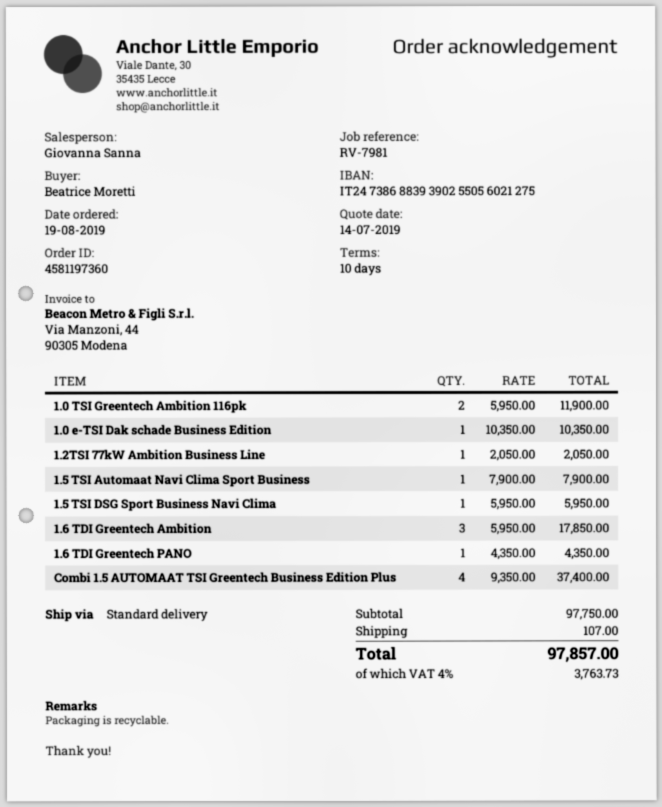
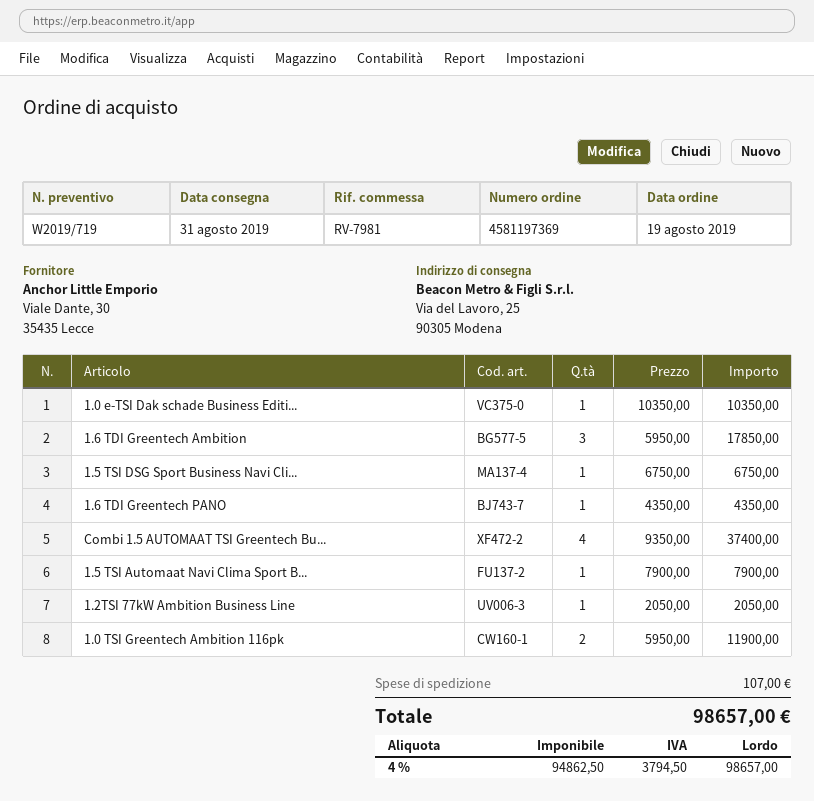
order number: 4581197360 -> 4581197369
1.5 TSI DSG Sport Business Navi Clima: 1 x 5950.00 = 5950.00 -> 1 x 6750.00 = 6750.00
tax: 4% = 3763.73 -> 4% = 3794.50
total: 97857.00 -> 98657.00

